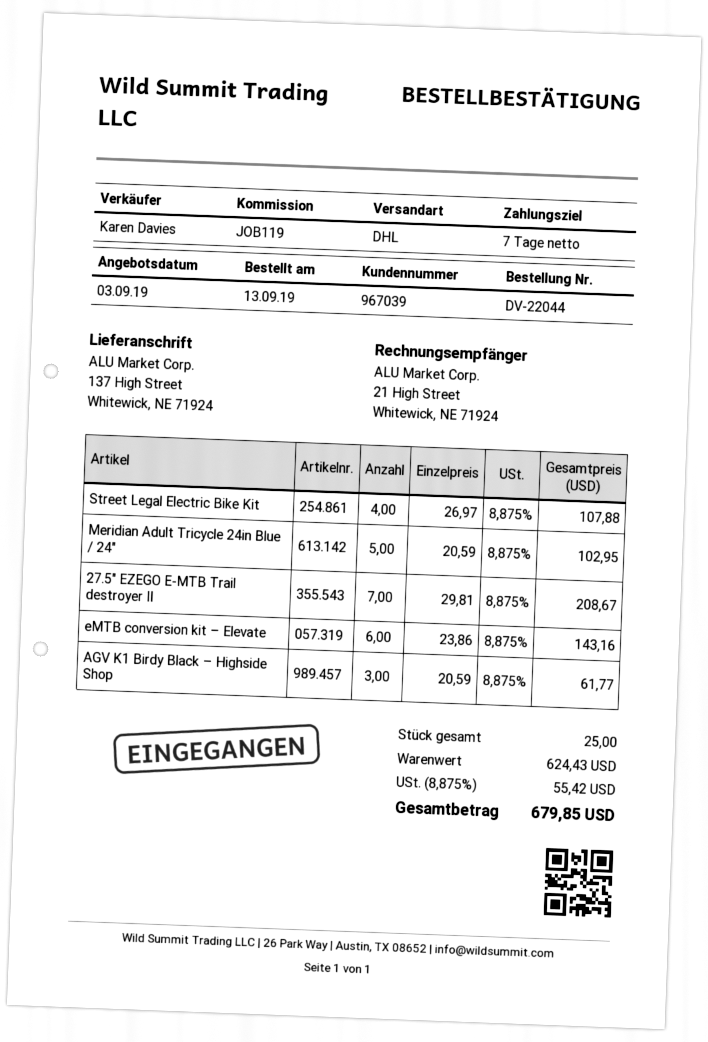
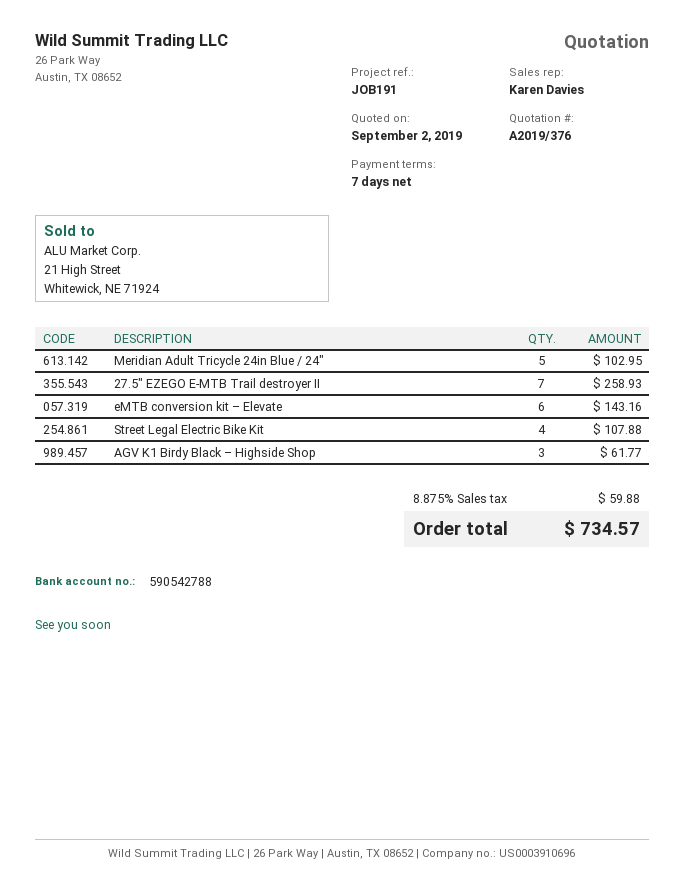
quote date: 2019-09-03 -> 2019-09-02
reference: JOB119 -> JOB191
27.5" EZEGO E-MTB Trail destroyer II: 7 for 208.67 -> 7 for 258.93
tax: 8.875% = 55.42 -> 8.875% = 59.88
total: 679.85 -> 734.57

